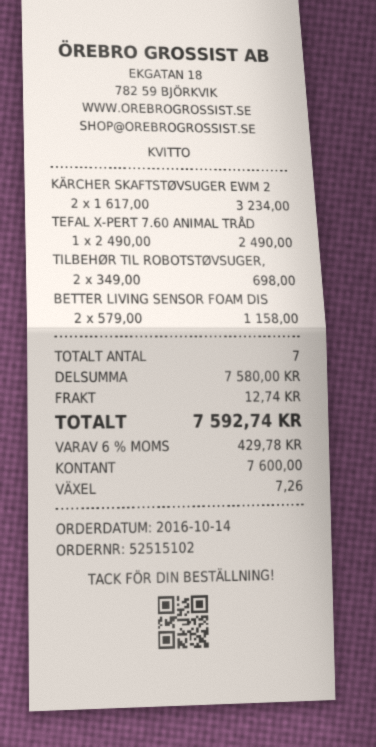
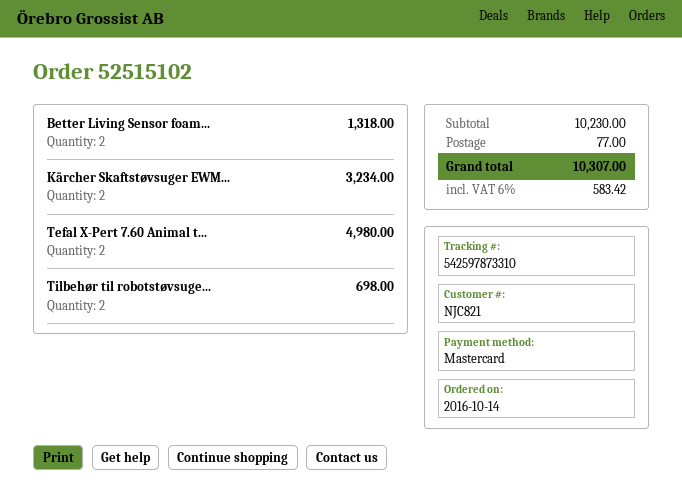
payment method: cash -> Mastercard
TEFAL X-PERT 7.60 ANIMAL TRÅD: 1 for 2490.00 -> 2 for 4980.00
BETTER LIVING SENSOR FOAM DIS: 2 for 1158.00 -> 2 for 1318.00
subtotal: 7580.00 -> 10230.00
shipping: 12.74 -> 77.00
tax: 6% = 429.78 -> 6% = 583.42
total: 7592.74 -> 10307.00

